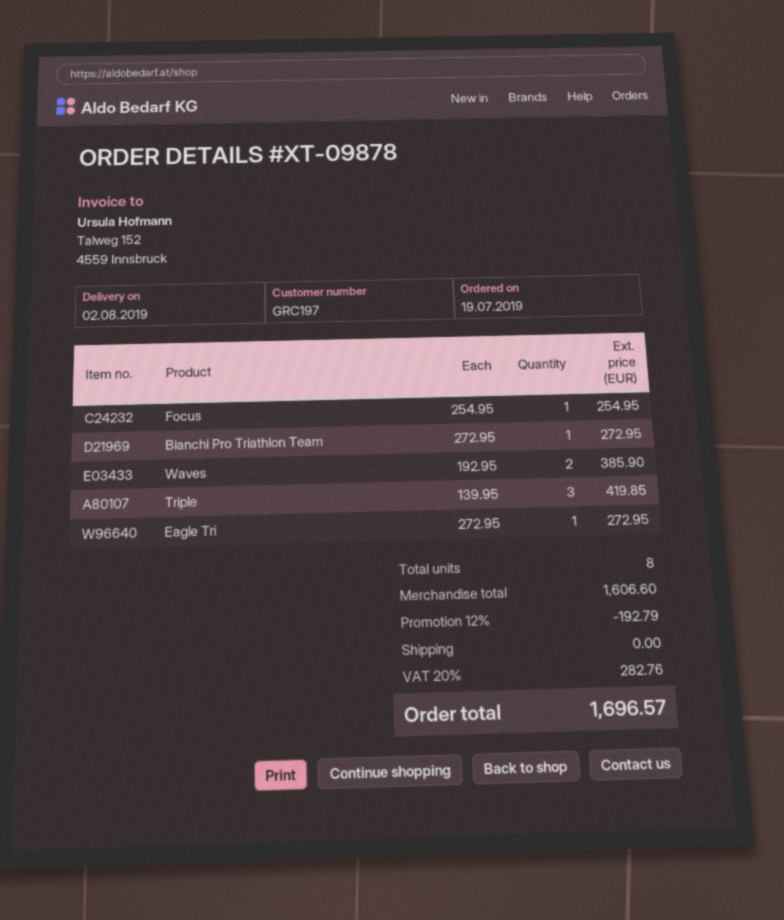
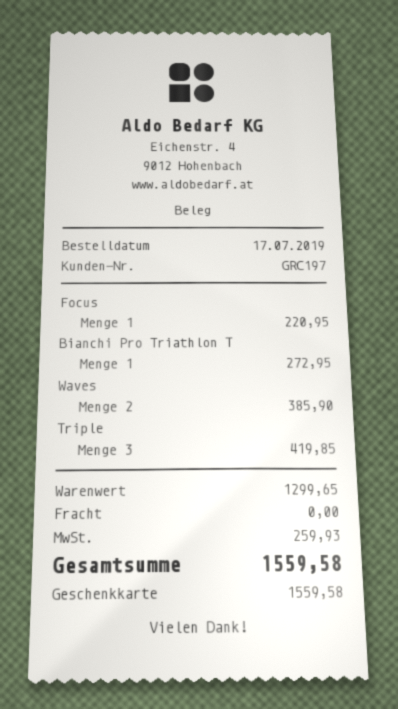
order date: 2019-07-19 -> 2019-07-17
Focus: 1 for 254.95 -> 1 for 220.95
Eagle Tri: 1 for 272.95 -> none
subtotal: 1606.60 -> 1299.65
discount: 12% = 192.79 -> none
tax: 282.76 -> 259.93
total: 1696.57 -> 1559.58

